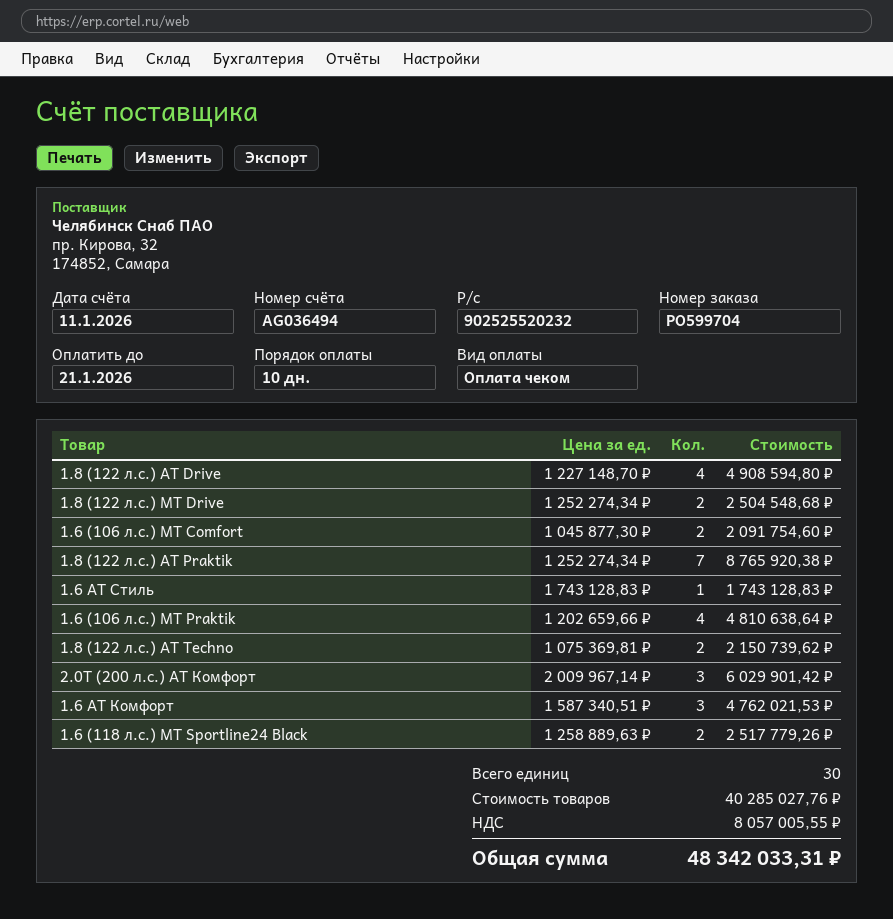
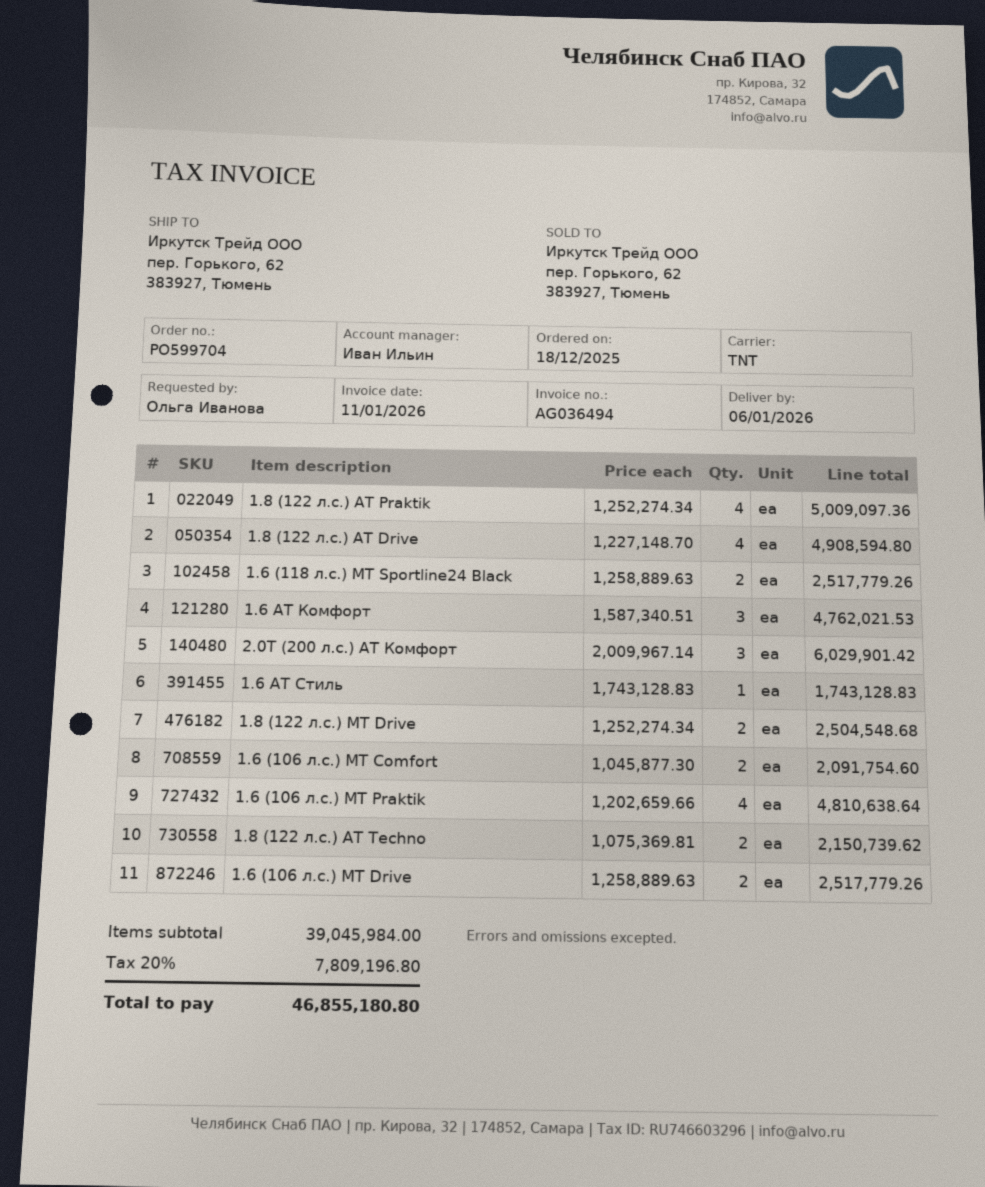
1.8 (122 л.с.) AT Praktik: 7 x 1252274.34 = 8765920.38 -> 4 x 1252274.34 = 5009097.36
1.6 (106 л.с.) MT Drive: none -> 2 x 1258889.63 = 2517779.26
subtotal: 40285027.76 -> 39045984.00
tax: 8057005.55 -> 7809196.80
total: 48342033.31 -> 46855180.80

